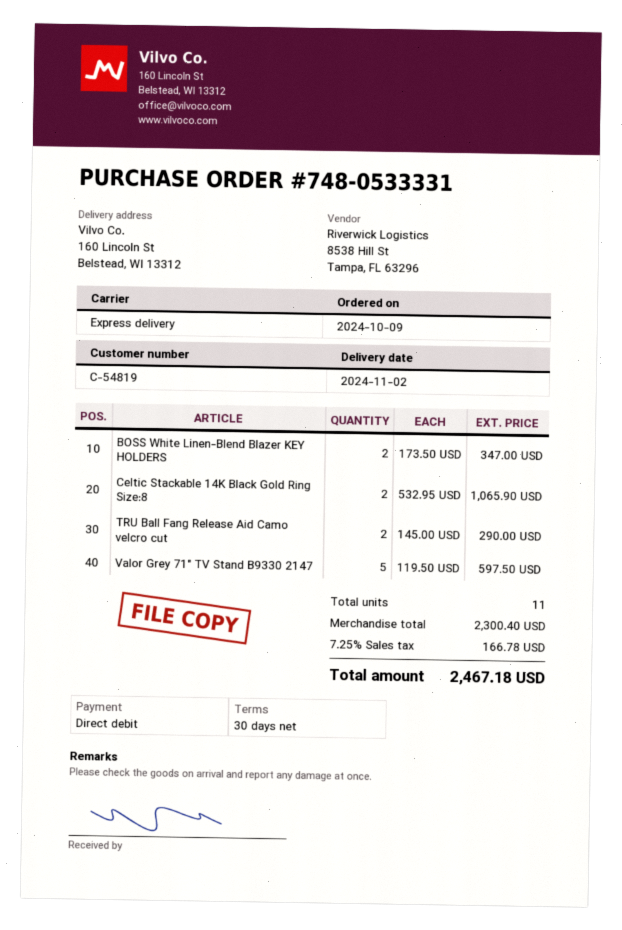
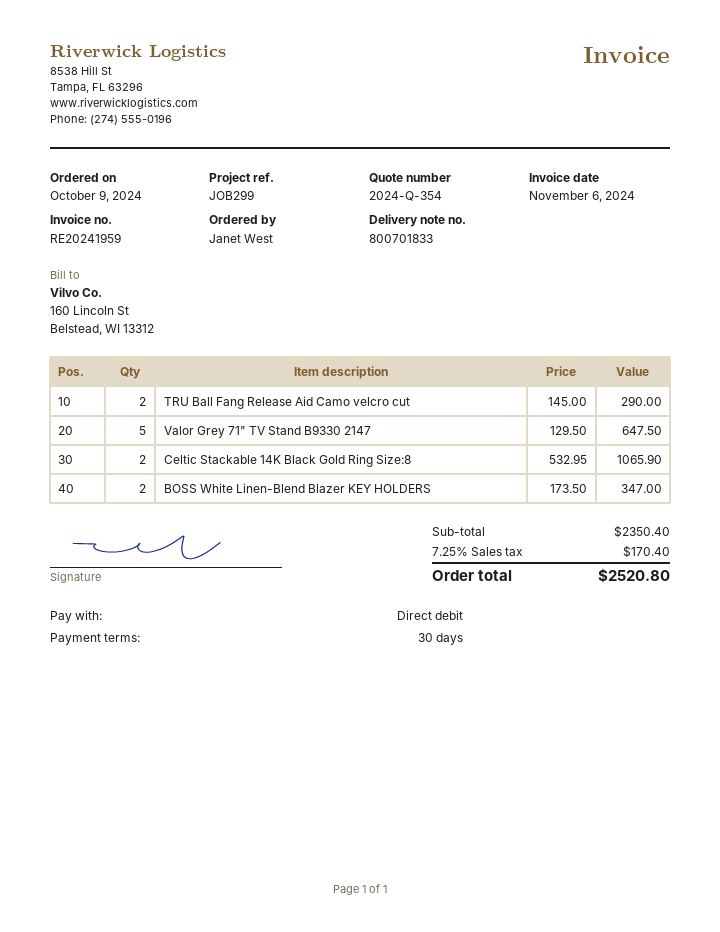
Valor Grey 71" TV Stand B9330 2147: 5 x 119.50 = 597.50 -> 5 x 129.50 = 647.50
subtotal: 2300.40 -> 2350.40
tax: 7.25% = 166.78 -> 7.25% = 170.40
total: 2467.18 -> 2520.80

